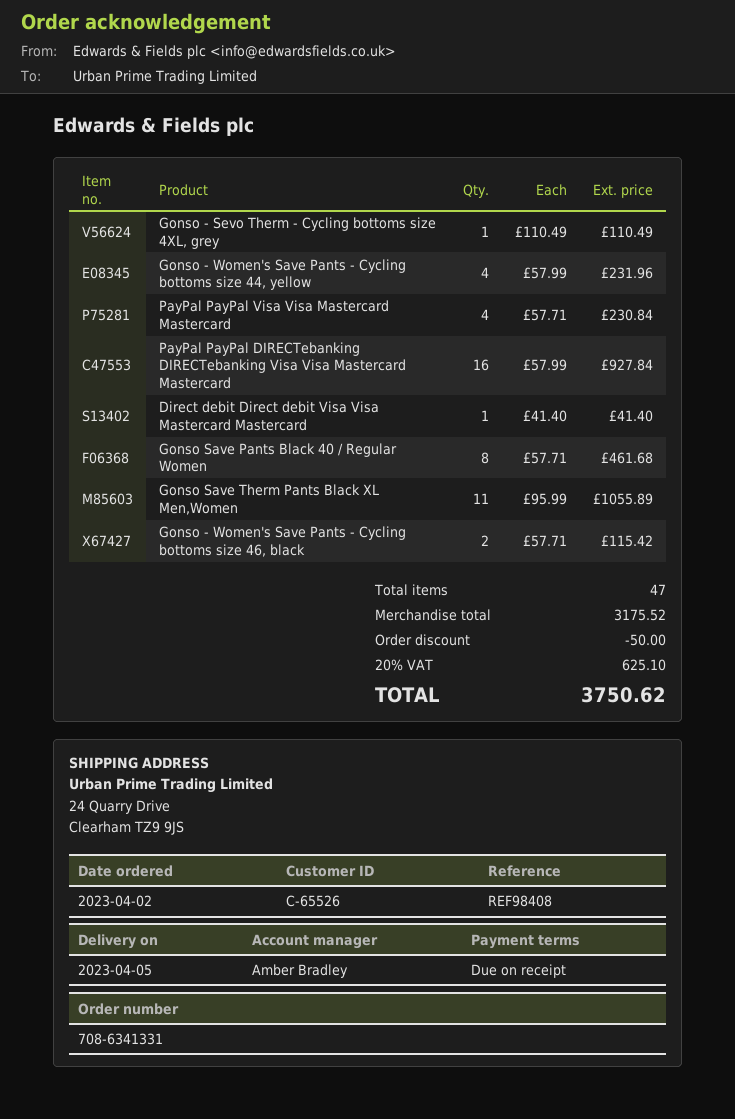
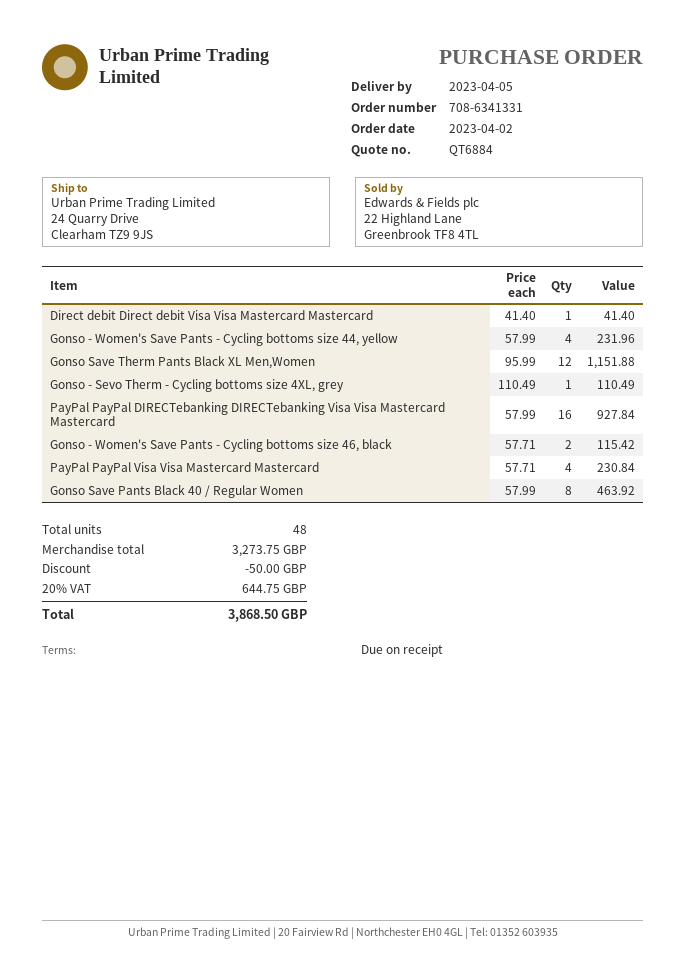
Gonso Save Pants Black 40 / Regular Women: 8 x 57.71 = 461.68 -> 8 x 57.99 = 463.92
Gonso Save Therm Pants Black XL Men,Women: 11 x 95.99 = 1055.89 -> 12 x 95.99 = 1151.88
total quantity: 47 -> 48
subtotal: 3175.52 -> 3273.75
tax: 20% = 625.10 -> 20% = 644.75
total: 3750.62 -> 3868.50

